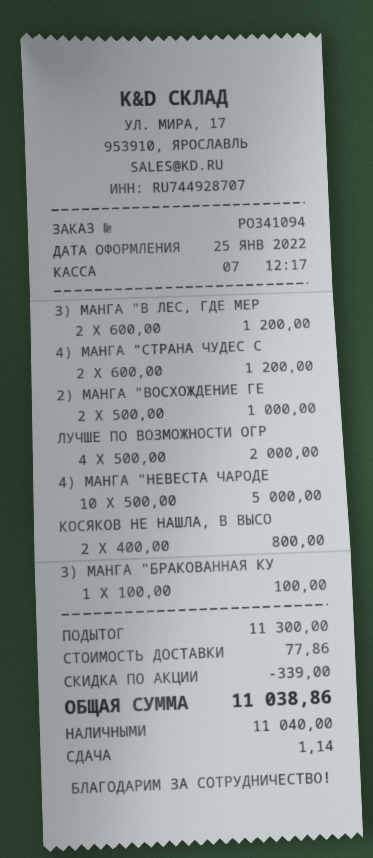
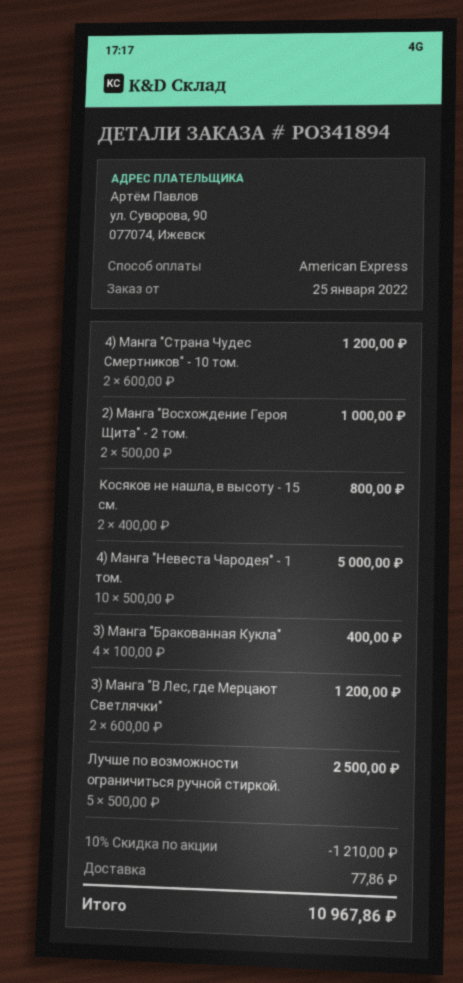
order number: PO341094 -> PO341894
payment method: cash -> American Express
ЛУЧШЕ ПО ВОЗМОЖНОСТИ ОГР: 4 x 500.00 = 2000.00 -> 5 x 500.00 = 2500.00
3) МАНГА "БРАКОВАННАЯ КУ: 1 x 100.00 = 100.00 -> 4 x 100.00 = 400.00
discount: 339.00 -> 1210.00
total: 11038.86 -> 10967.86

